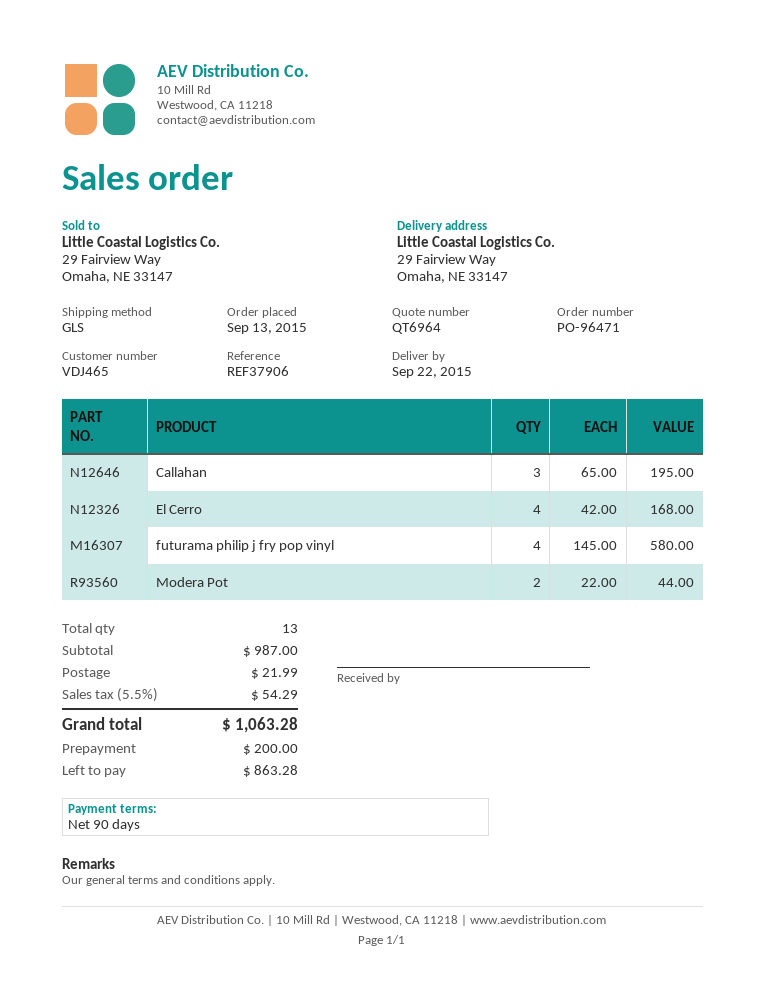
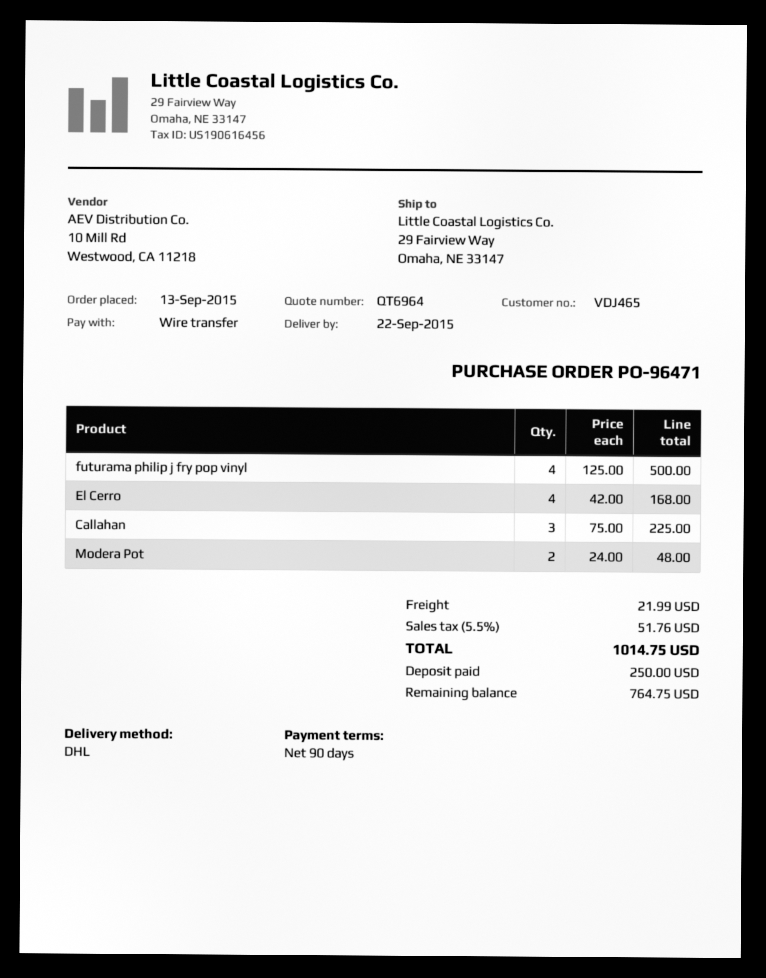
shipping method: GLS -> DHL
Callahan: 3 x 65.00 = 195.00 -> 3 x 75.00 = 225.00
futurama philip j fry pop vinyl: 4 x 145.00 = 580.00 -> 4 x 125.00 = 500.00
Modera Pot: 2 x 22.00 = 44.00 -> 2 x 24.00 = 48.00
tax: 5.5% = 54.29 -> 5.5% = 51.76
total: 1063.28 -> 1014.75
deposit: 200.00 -> 250.00
balance: 863.28 -> 764.75

